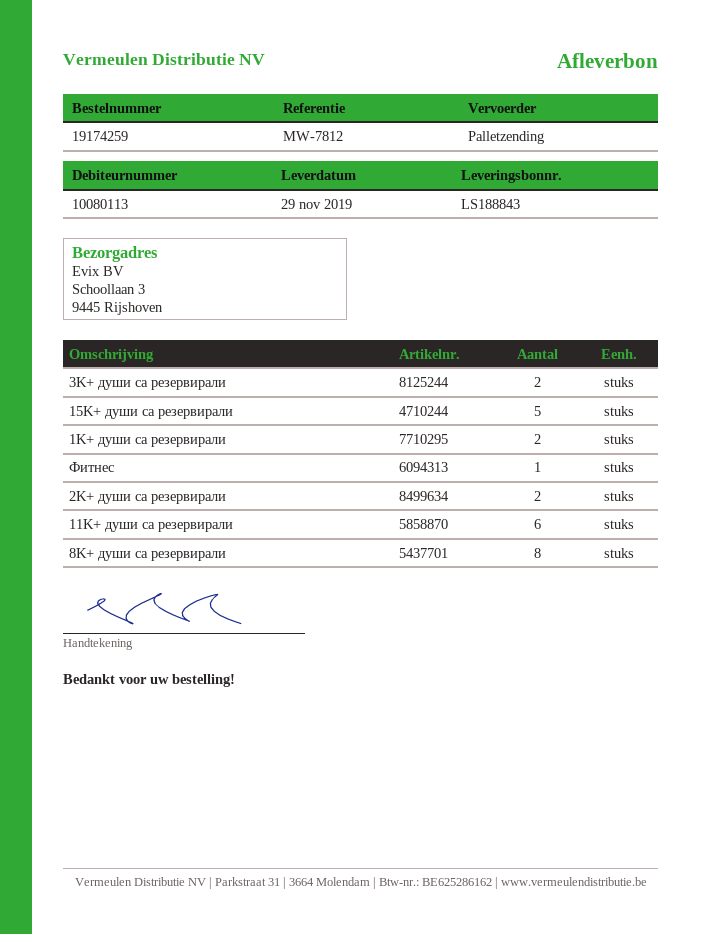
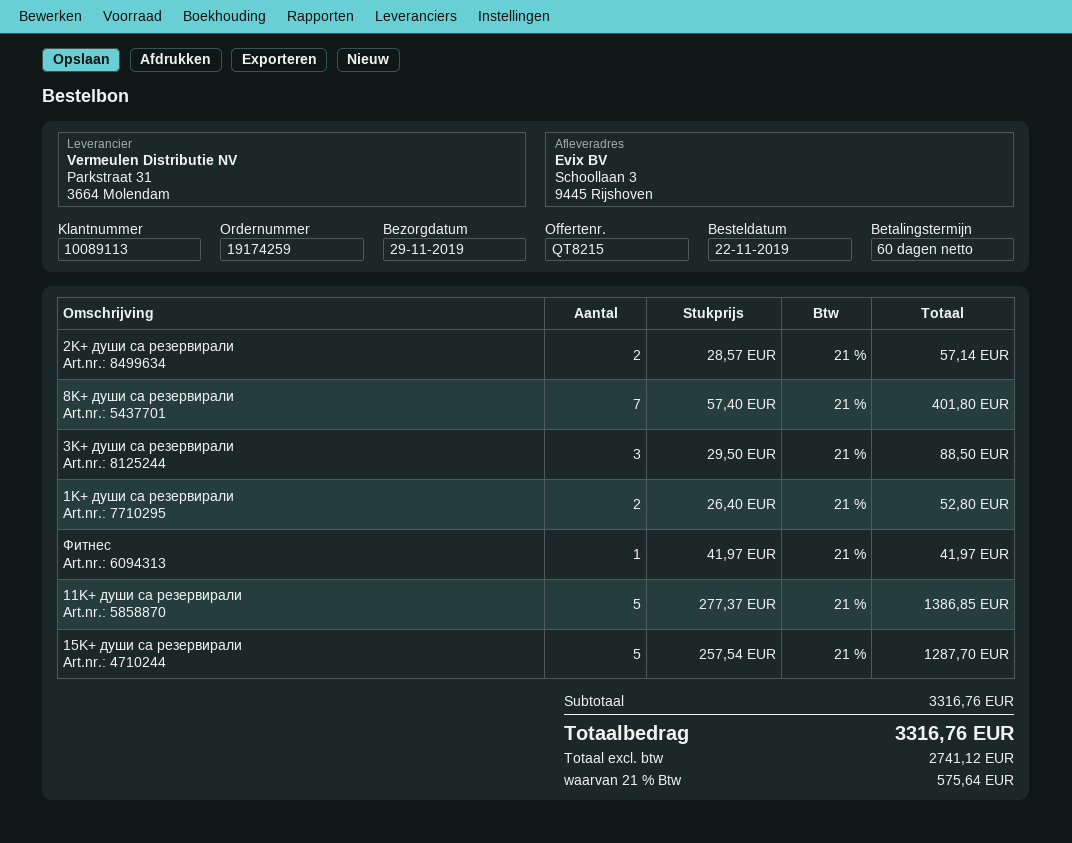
customer number: 10080113 -> 10089113
3K+ души са резервирали: 2 -> 3
11K+ души са резервирали: 6 -> 5
8K+ души са резервирали: 8 -> 7

